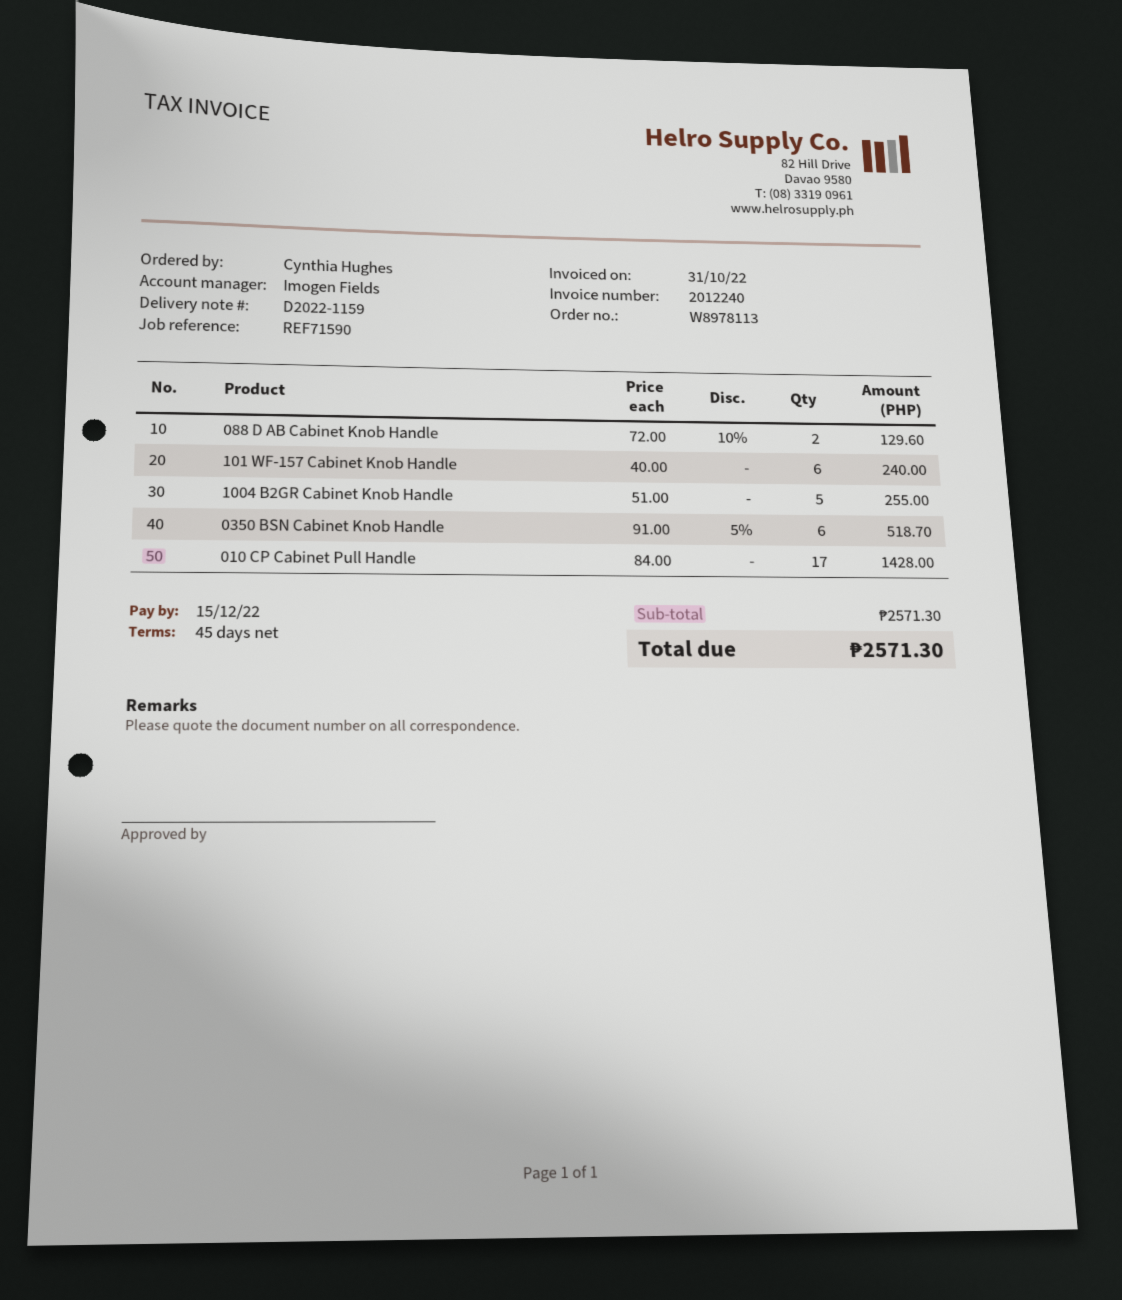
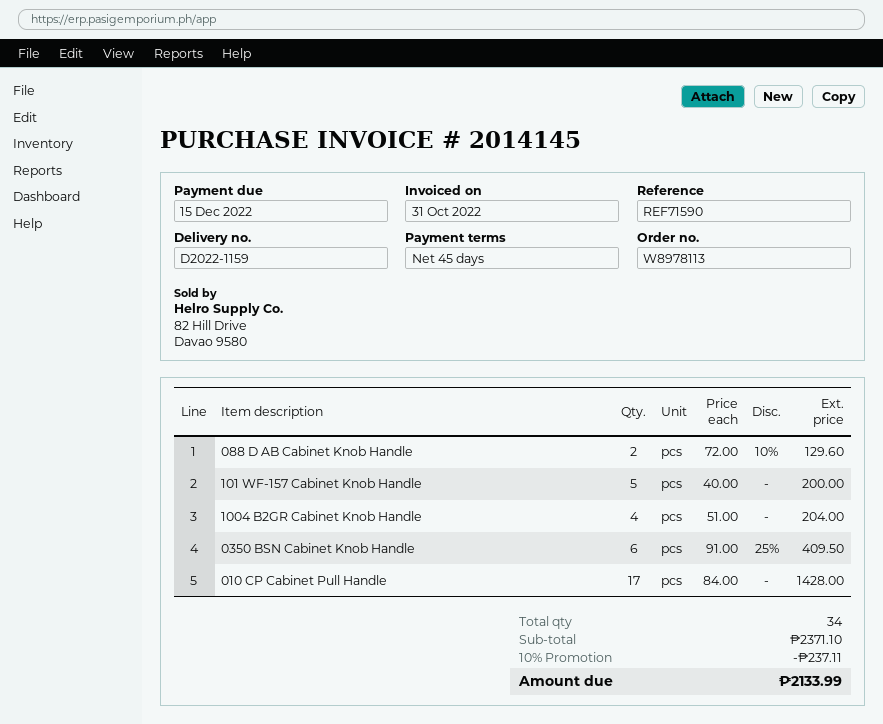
invoice number: 2012240 -> 2014145
101 WF-157 Cabinet Knob Handle: 6 x 40.00 = 240.00 -> 5 x 40.00 = 200.00
1004 B2GR Cabinet Knob Handle: 5 x 51.00 = 255.00 -> 4 x 51.00 = 204.00
0350 BSN Cabinet Knob Handle: 6 x 91.00 - 5% = 518.70 -> 6 x 91.00 - 25% = 409.50
subtotal: 2571.30 -> 2371.10
discount: none -> 10% = 237.11
total: 2571.30 -> 2133.99

